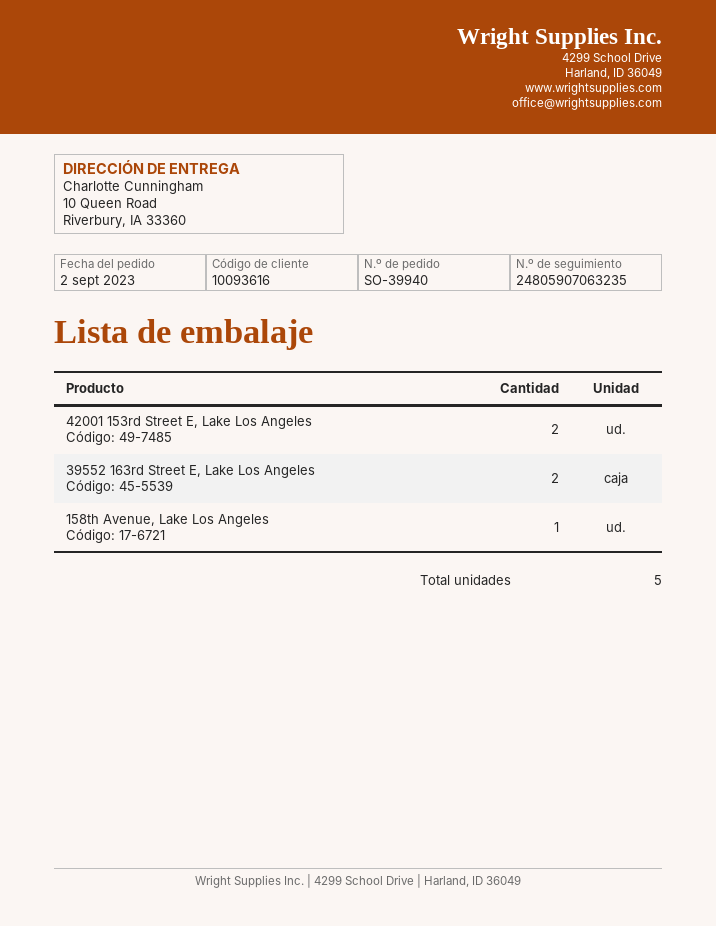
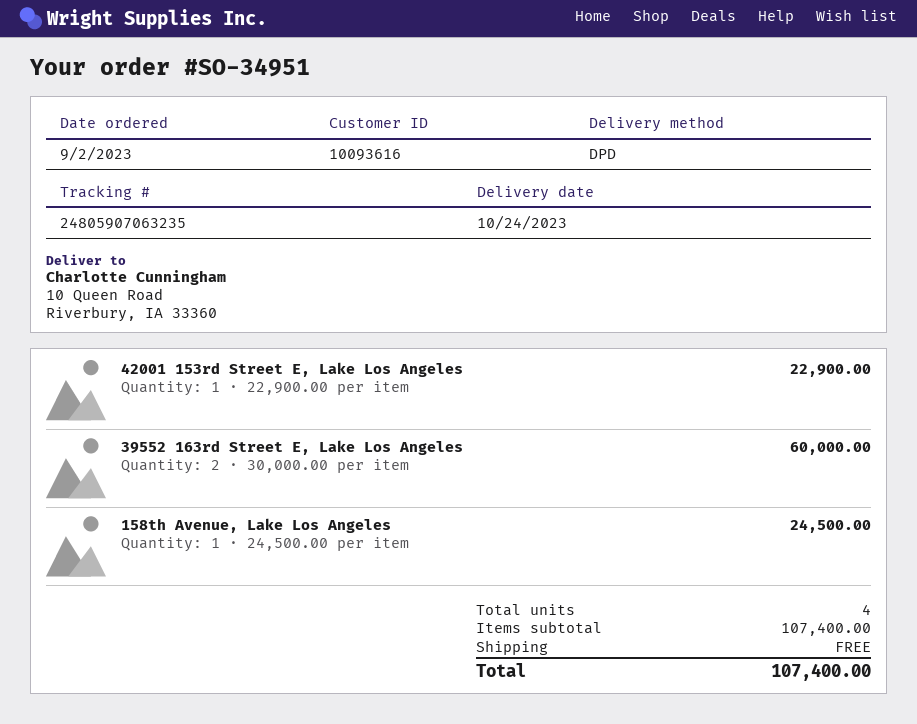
order number: SO-39940 -> SO-34951
42001 153rd Street E, Lake Los Angeles: 2 -> 1
total quantity: 5 -> 4

